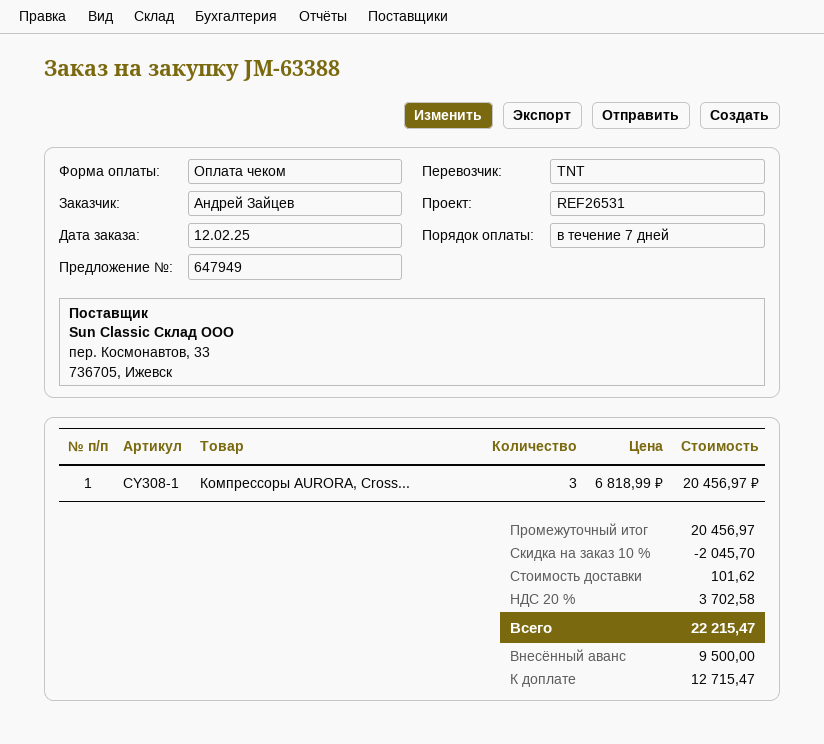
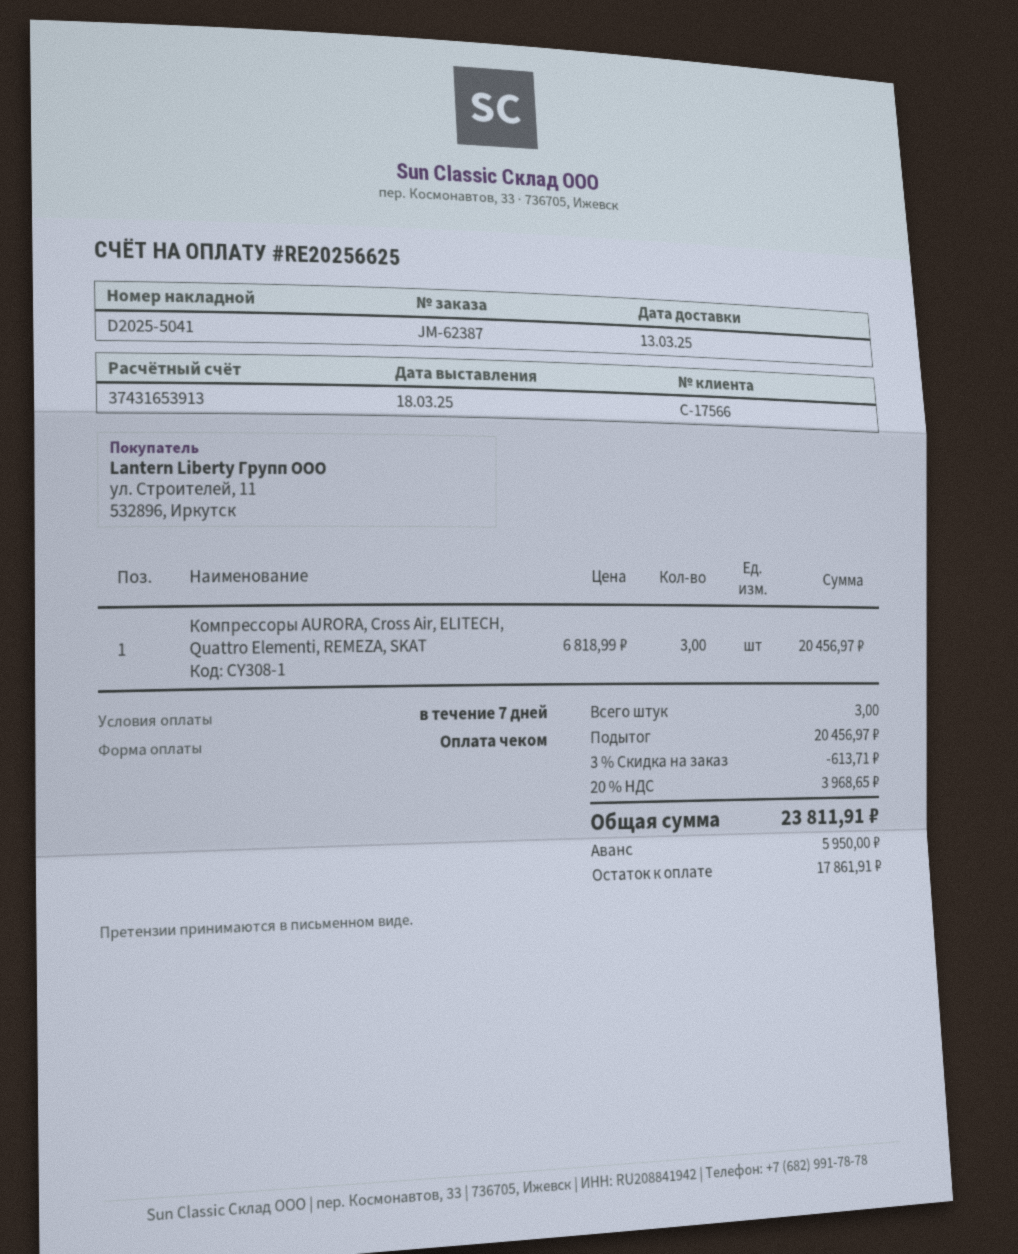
order number: JM-63388 -> JM-62387
discount: 10% = 2045.70 -> 3% = 613.71
shipping: 101.62 -> none
tax: 20% = 3702.58 -> 20% = 3968.65
total: 22215.47 -> 23811.91
deposit: 9500.00 -> 5950.00
balance: 12715.47 -> 17861.91

